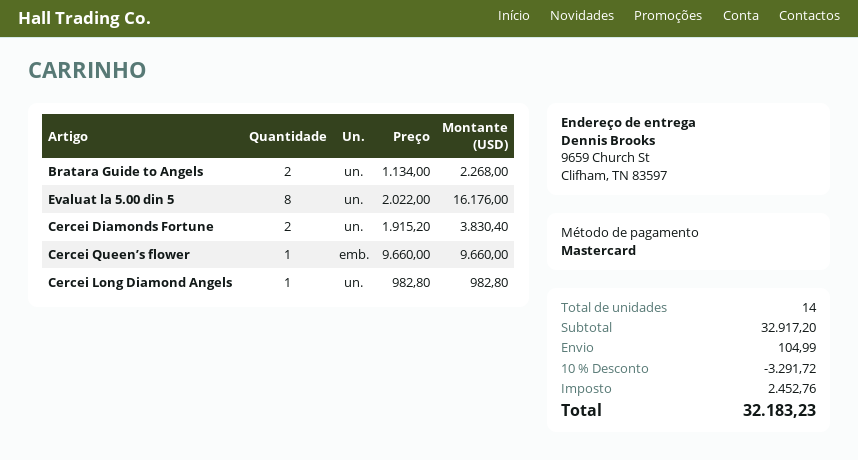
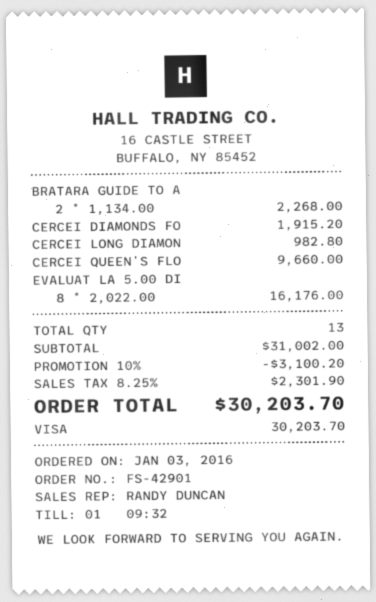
payment method: Mastercard -> Visa
Cercei Diamonds Fortune: 2 x 1915.20 = 3830.40 -> 1 x 1915.20 = 1915.20
total quantity: 14 -> 13
subtotal: 32917.20 -> 31002.00
discount: 10% = 3291.72 -> 10% = 3100.20
shipping: 104.99 -> none
tax: 2452.76 -> 2301.90
total: 32183.23 -> 30203.70

